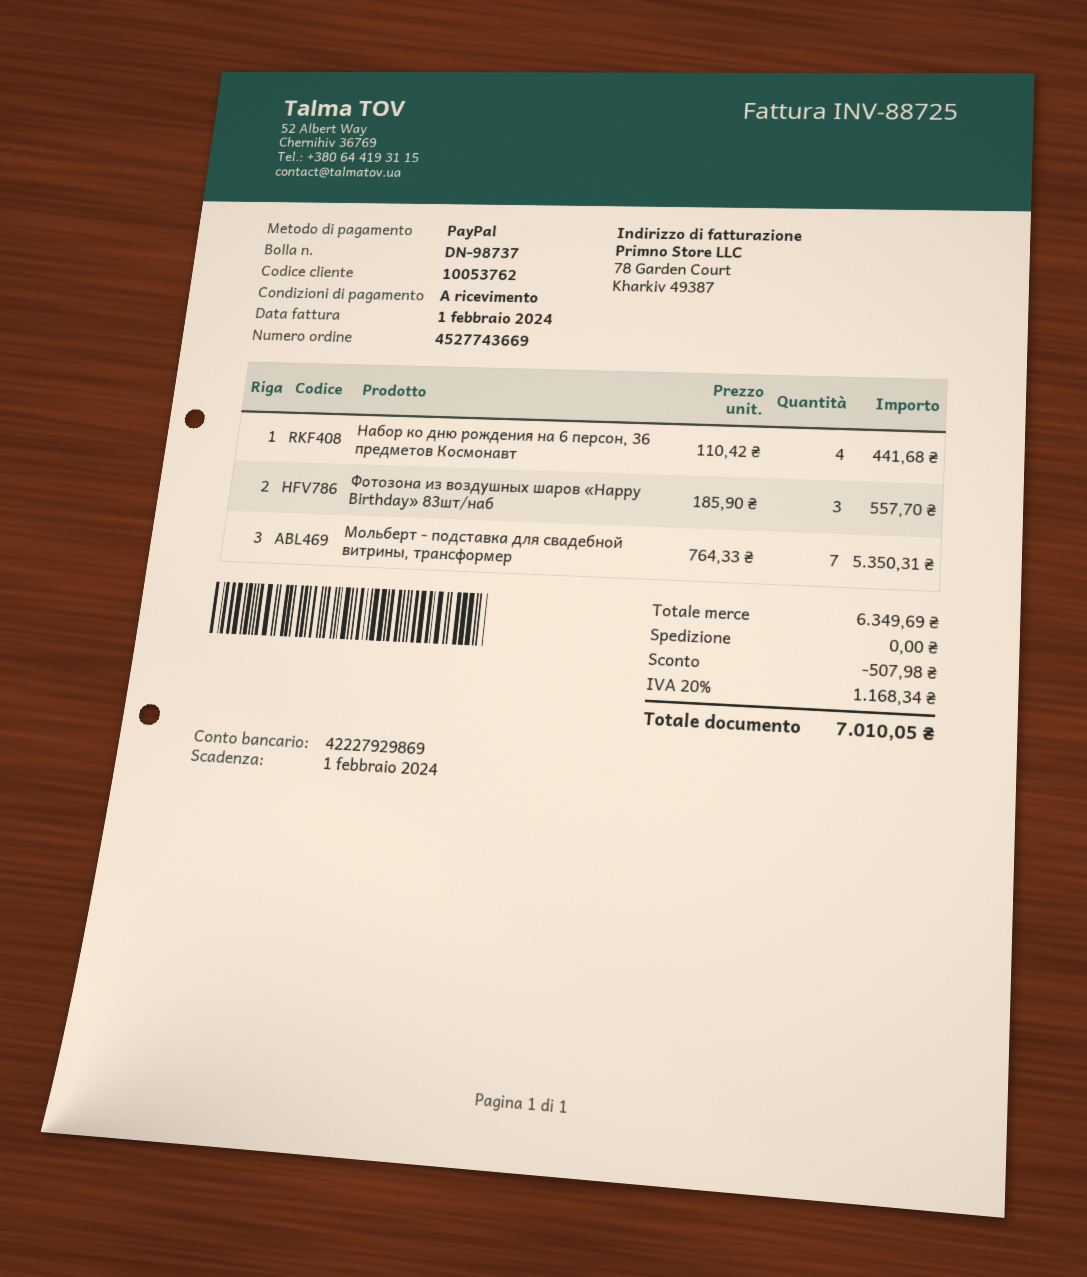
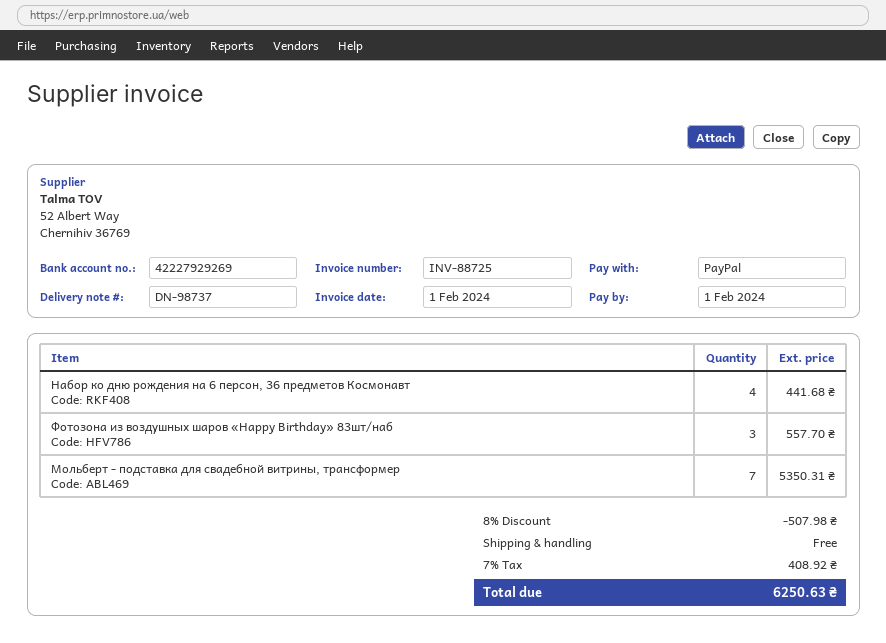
bank account: 42227929869 -> 42227929269
tax: 20% = 1168.34 -> 7% = 408.92
total: 7010.05 -> 6250.63

